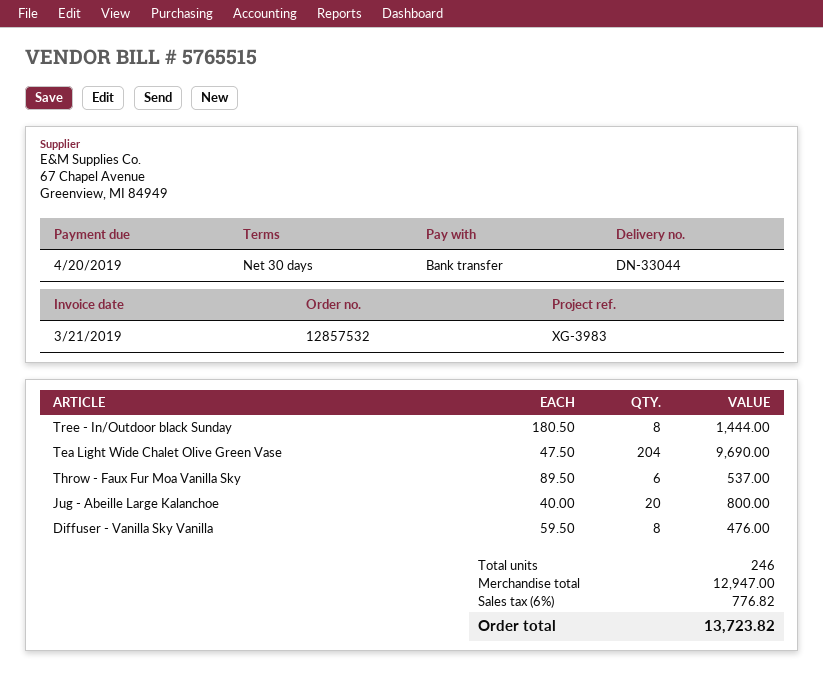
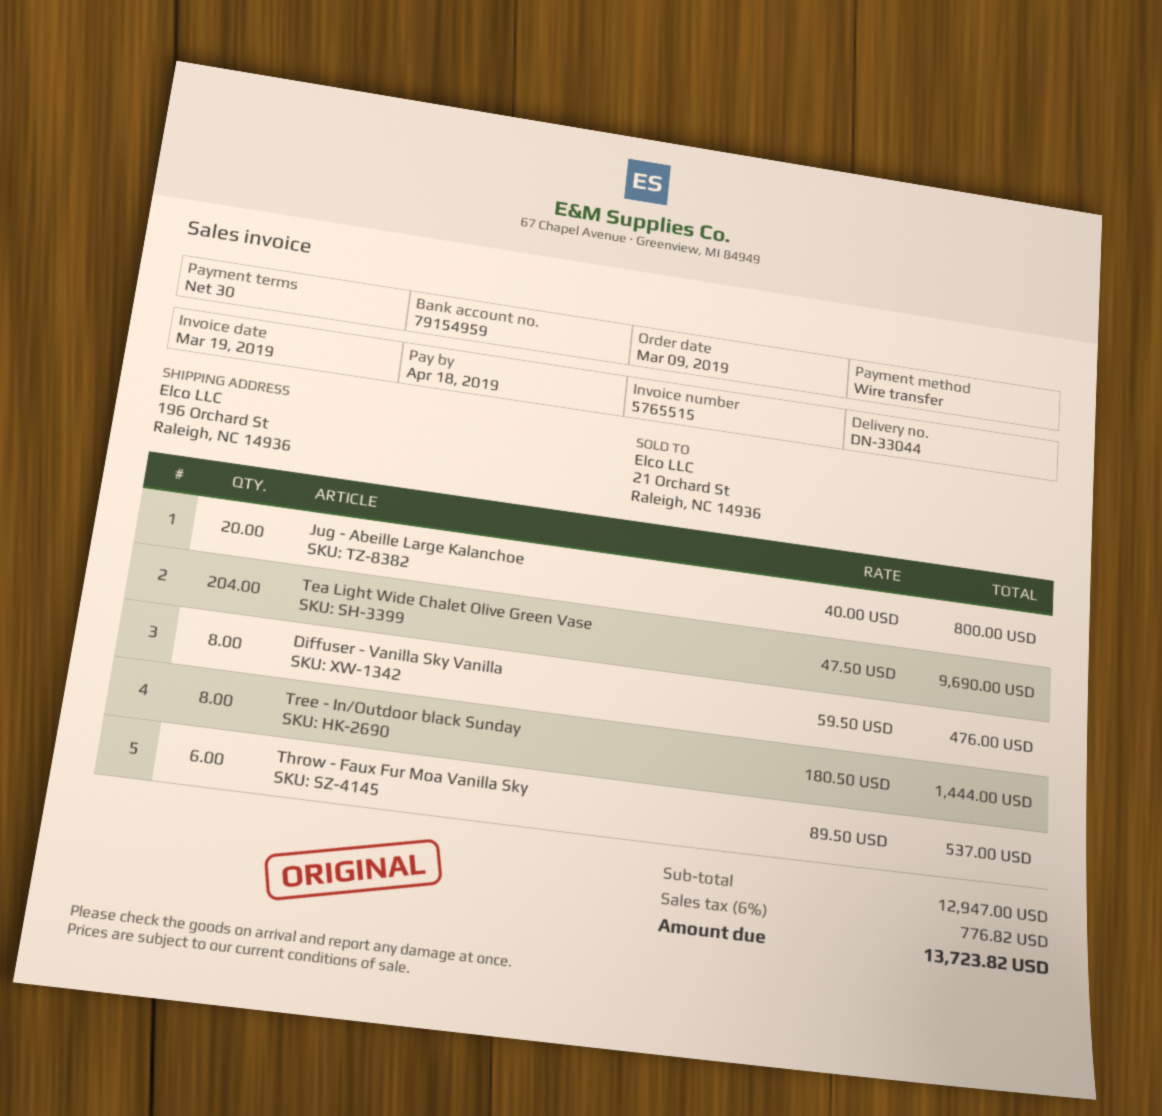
invoice date: 2019-03-21 -> 2019-03-19
due date: 2019-04-20 -> 2019-04-18

